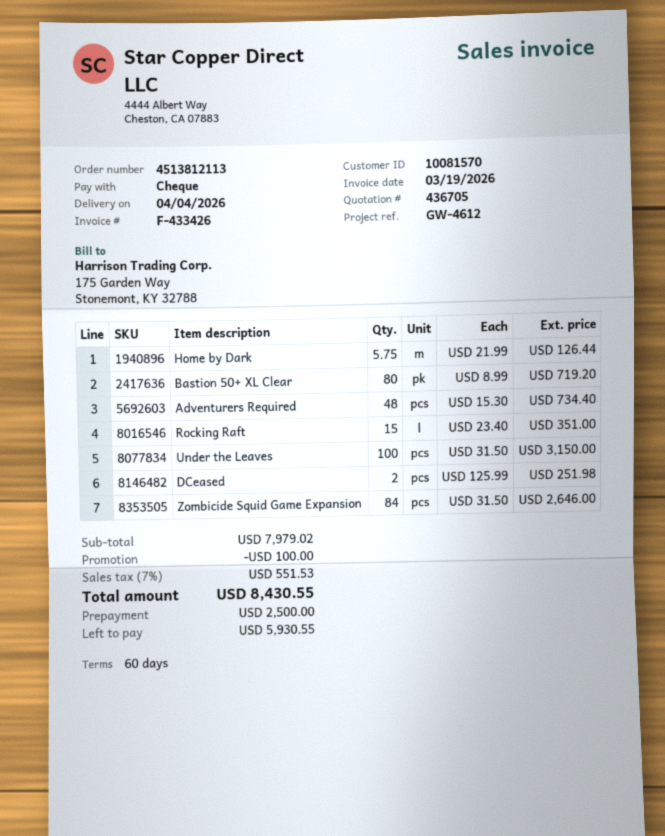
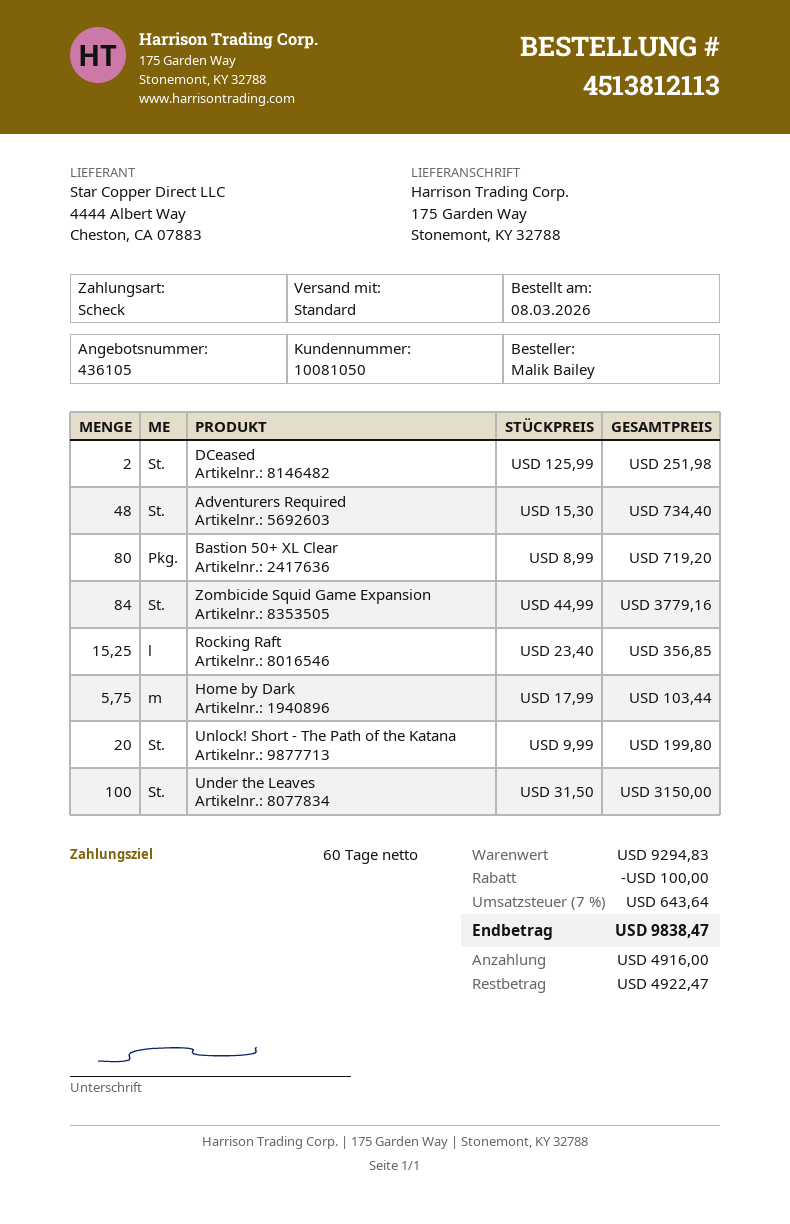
quote number: 436705 -> 436105
customer number: 10081570 -> 10081050
Home by Dark: 5.75 x 21.99 = 126.44 -> 5.75 x 17.99 = 103.44
Rocking Raft: 15 x 23.40 = 351.00 -> 15.25 x 23.40 = 356.85
Zombicide Squid Game Expansion: 84 x 31.50 = 2646.00 -> 84 x 44.99 = 3779.16
Unlock! Short - The Path of the Katana: none -> 20 x 9.99 = 199.80
subtotal: 7979.02 -> 9294.83
tax: 7% = 551.53 -> 7% = 643.64
total: 8430.55 -> 9838.47
deposit: 2500.00 -> 4916.00
balance: 5930.55 -> 4922.47

